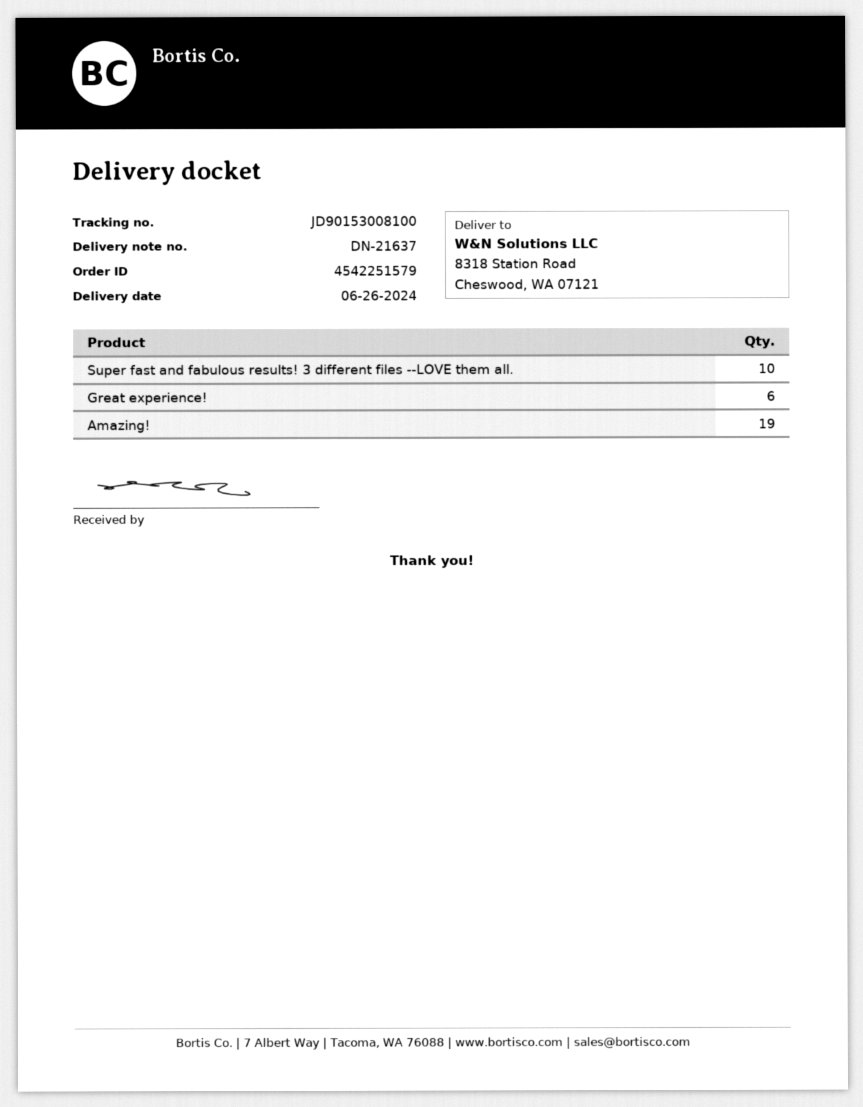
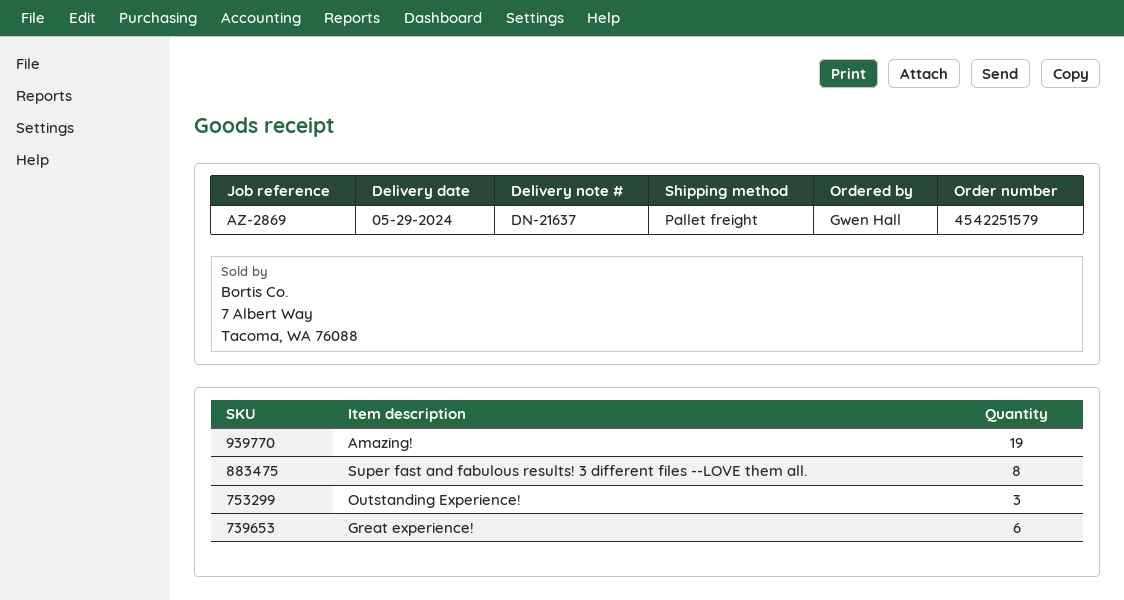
delivery date: 2024-06-26 -> 2024-05-29
Super fast and fabulous results! 3 different files --LOVE them all.: 10 -> 8
Outstanding Experience!: none -> 3

